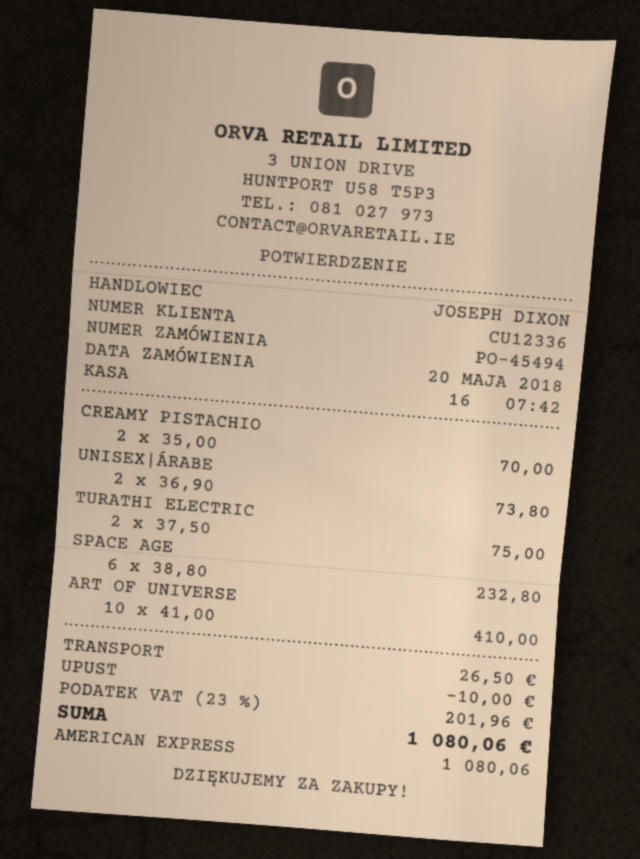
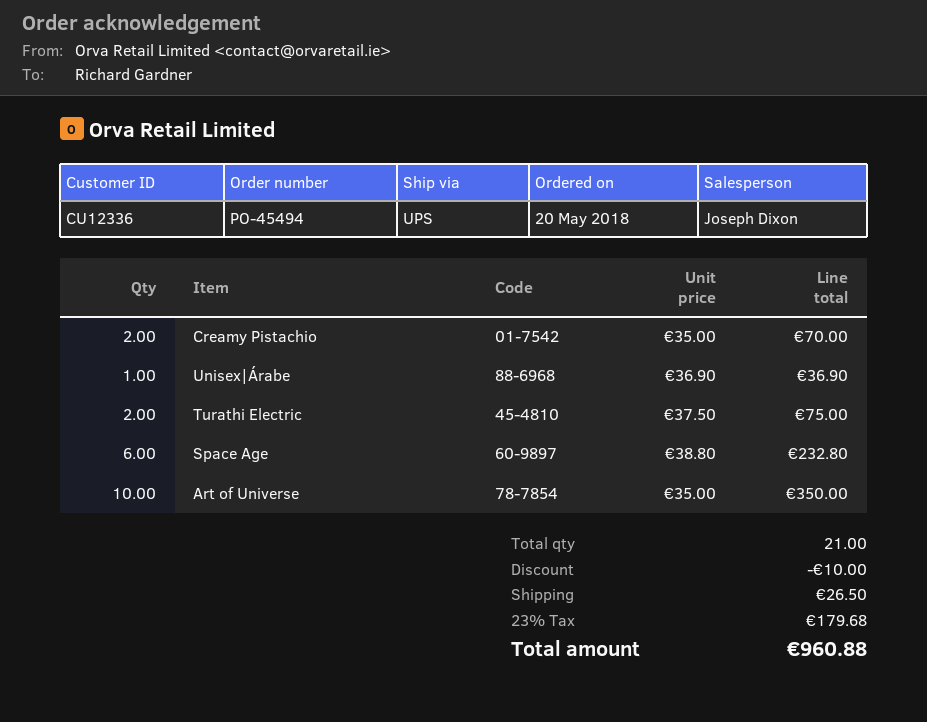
UNISEX|ÁRABE: 2 x 36.90 = 73.80 -> 1 x 36.90 = 36.90
ART OF UNIVERSE: 10 x 41.00 = 410.00 -> 10 x 35.00 = 350.00
tax: 23% = 201.96 -> 23% = 179.68
total: 1080.06 -> 960.88

